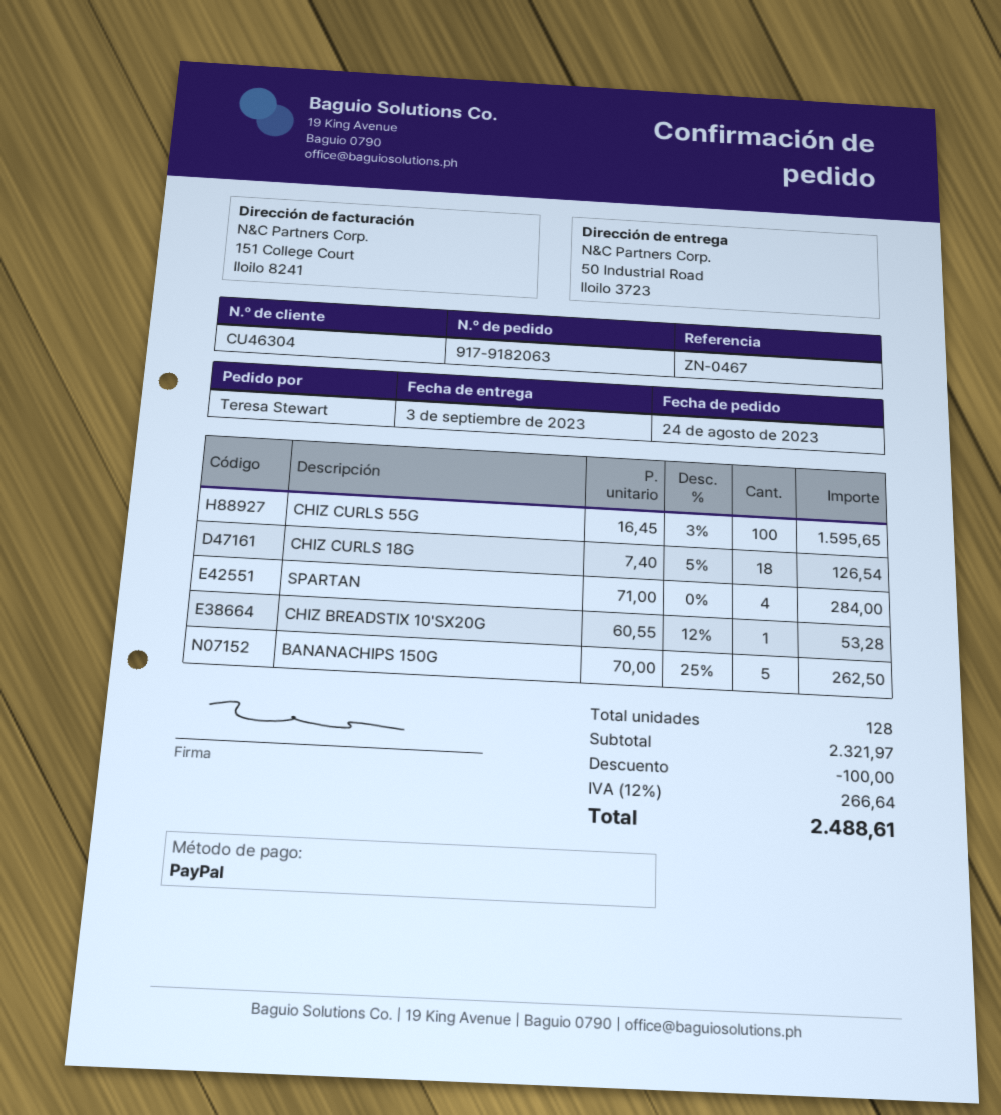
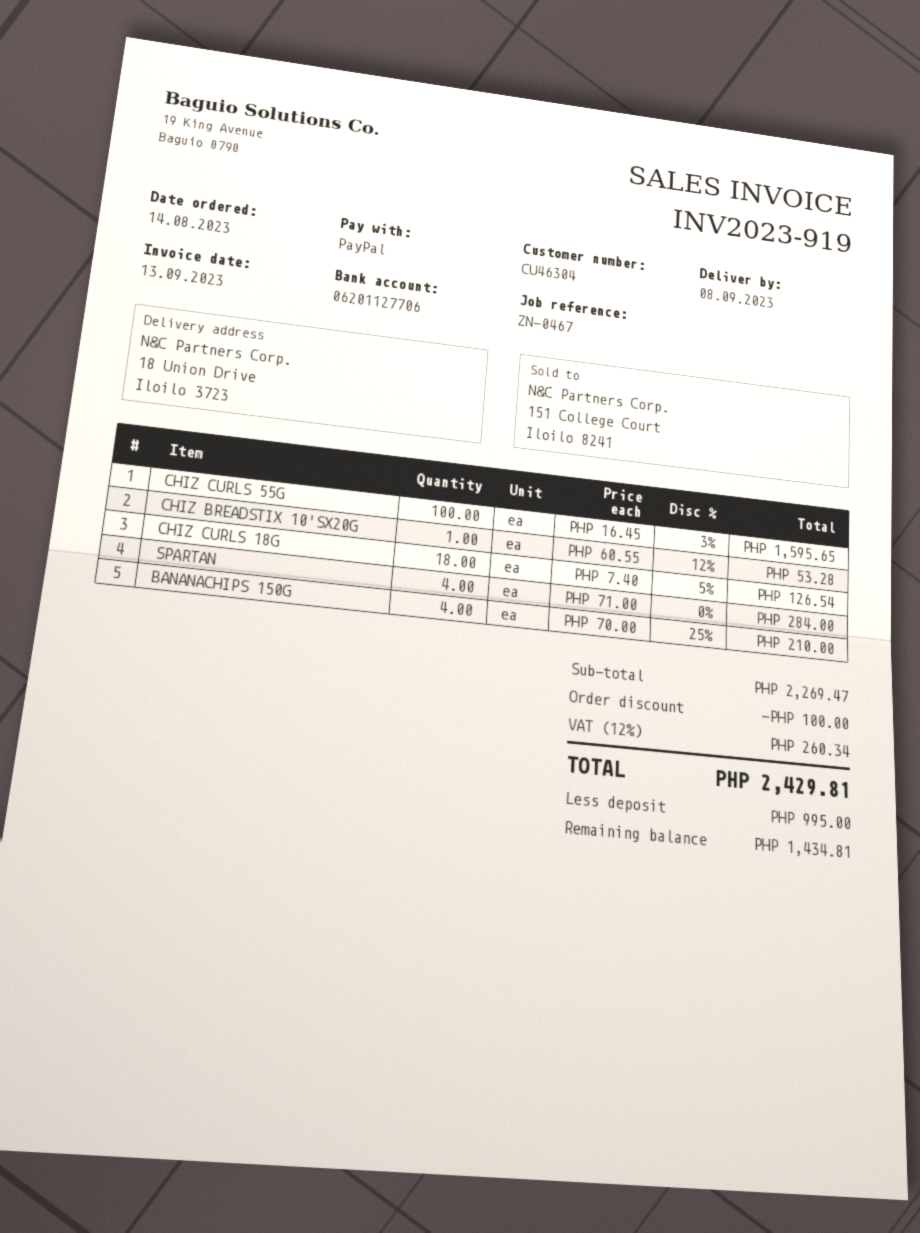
order date: 2023-08-24 -> 2023-08-14
delivery date: 2023-09-03 -> 2023-09-08
ship to: 50 Industrial Road, Iloilo 3723 -> 18 Union Drive, Iloilo 3723
BANANACHIPS 150G: 5 x 70.00 - 25% = 262.50 -> 4 x 70.00 - 25% = 210.00
subtotal: 2321.97 -> 2269.47
tax: 12% = 266.64 -> 12% = 260.34
total: 2488.61 -> 2429.81

